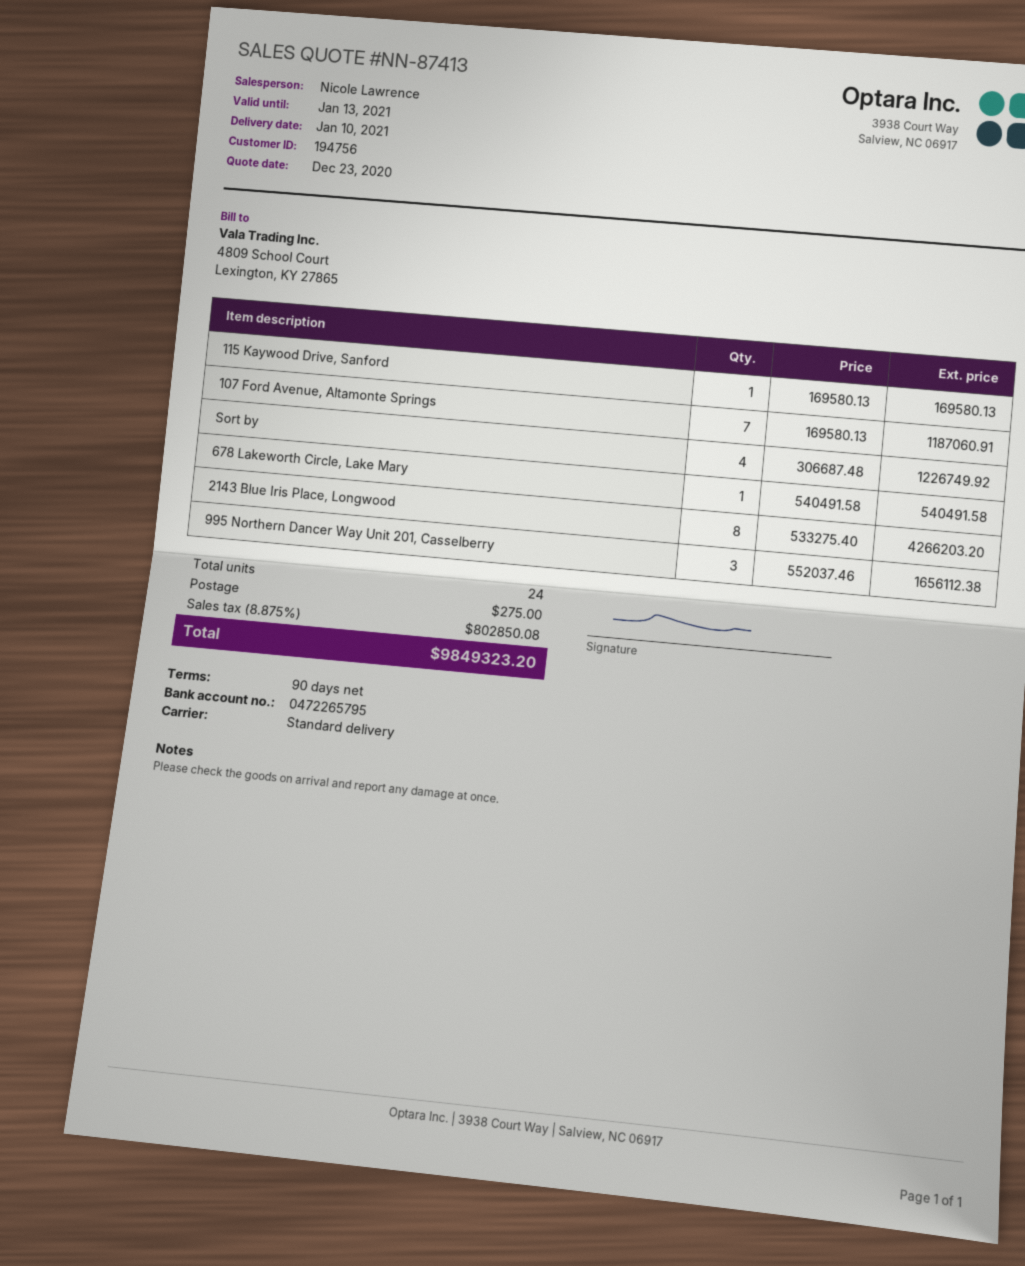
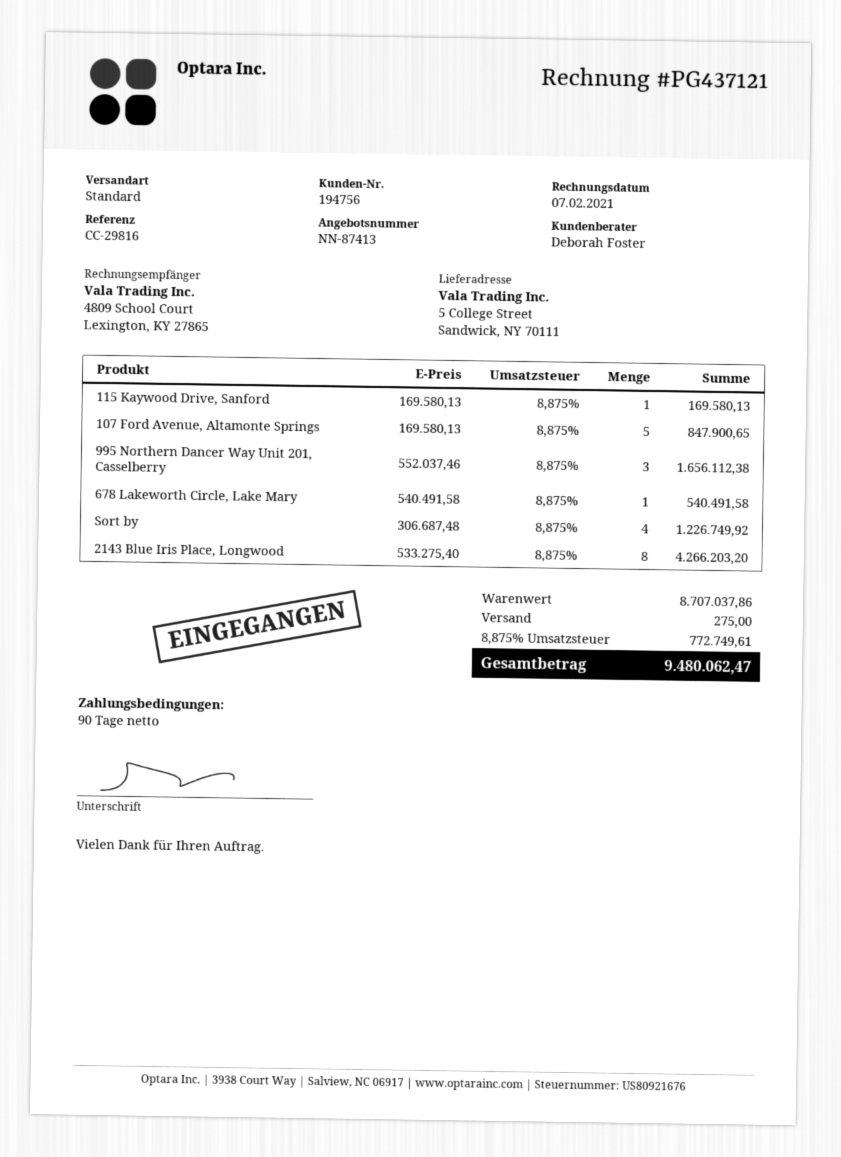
sales rep: Nicole Lawrence -> Deborah Foster
107 Ford Avenue, Altamonte Springs: 7 x 169580.13 = 1187060.91 -> 5 x 169580.13 = 847900.65
tax: 8.875% = 802850.08 -> 8.875% = 772749.61
total: 9849323.20 -> 9480062.47

